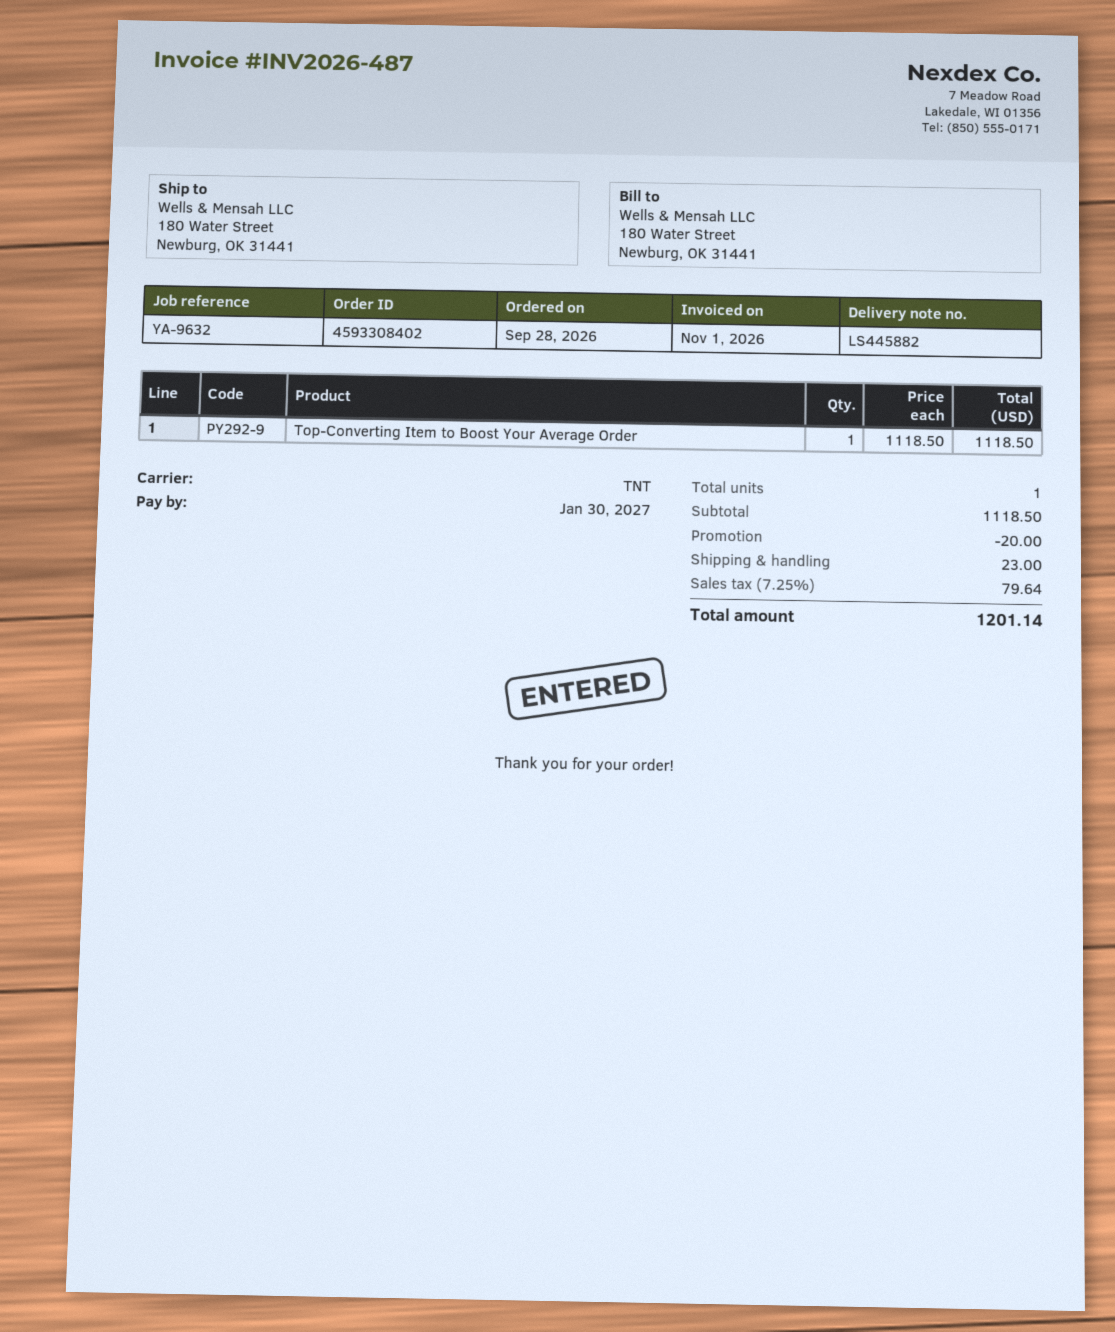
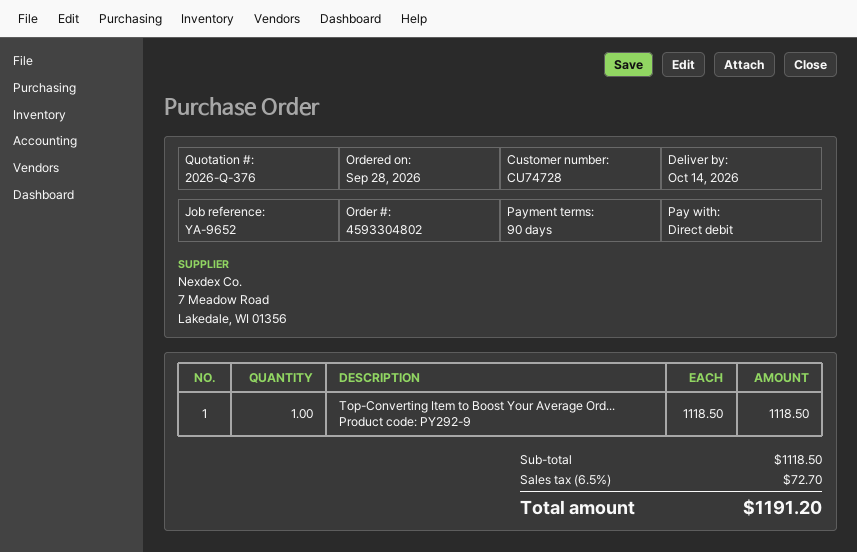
order number: 4593308402 -> 4593304802
reference: YA-9632 -> YA-9652
discount: 20.00 -> none
shipping: 23.00 -> none
tax: 7.25% = 79.64 -> 6.5% = 72.70
total: 1201.14 -> 1191.20

